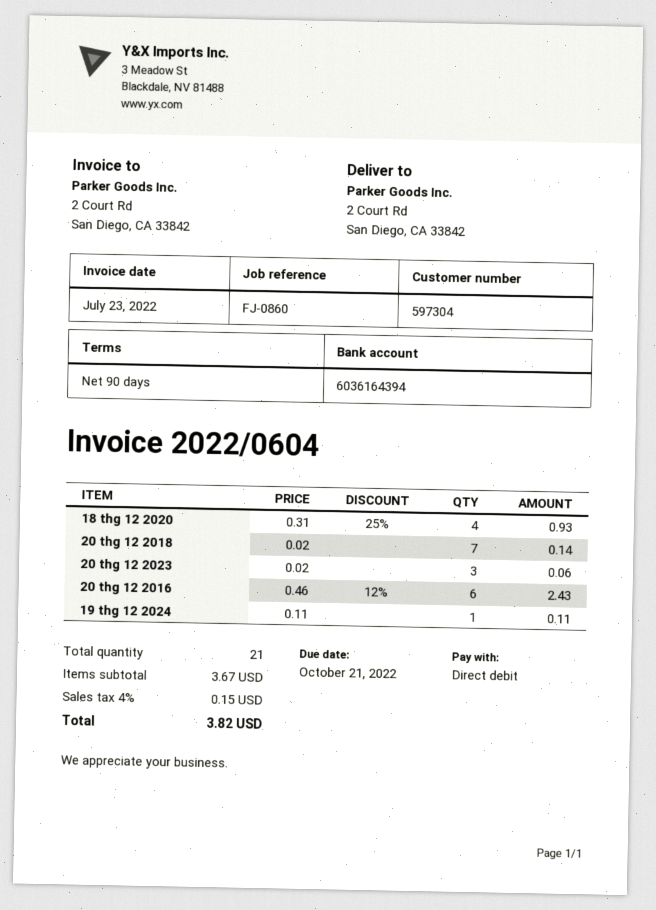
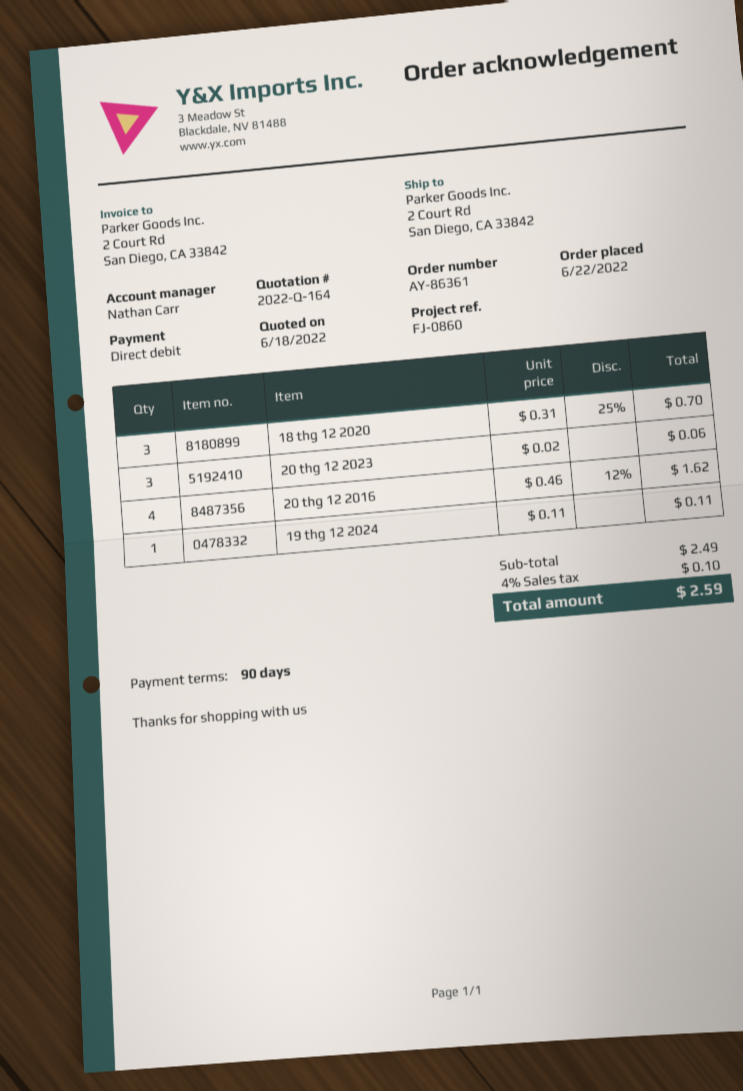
18 thg 12 2020: 4 x 0.31 - 25% = 0.93 -> 3 x 0.31 - 25% = 0.70
20 thg 12 2018: 7 x 0.02 = 0.14 -> none
20 thg 12 2016: 6 x 0.46 - 12% = 2.43 -> 4 x 0.46 - 12% = 1.62
subtotal: 3.67 -> 2.49
tax: 4% = 0.15 -> 4% = 0.10
total: 3.82 -> 2.59

